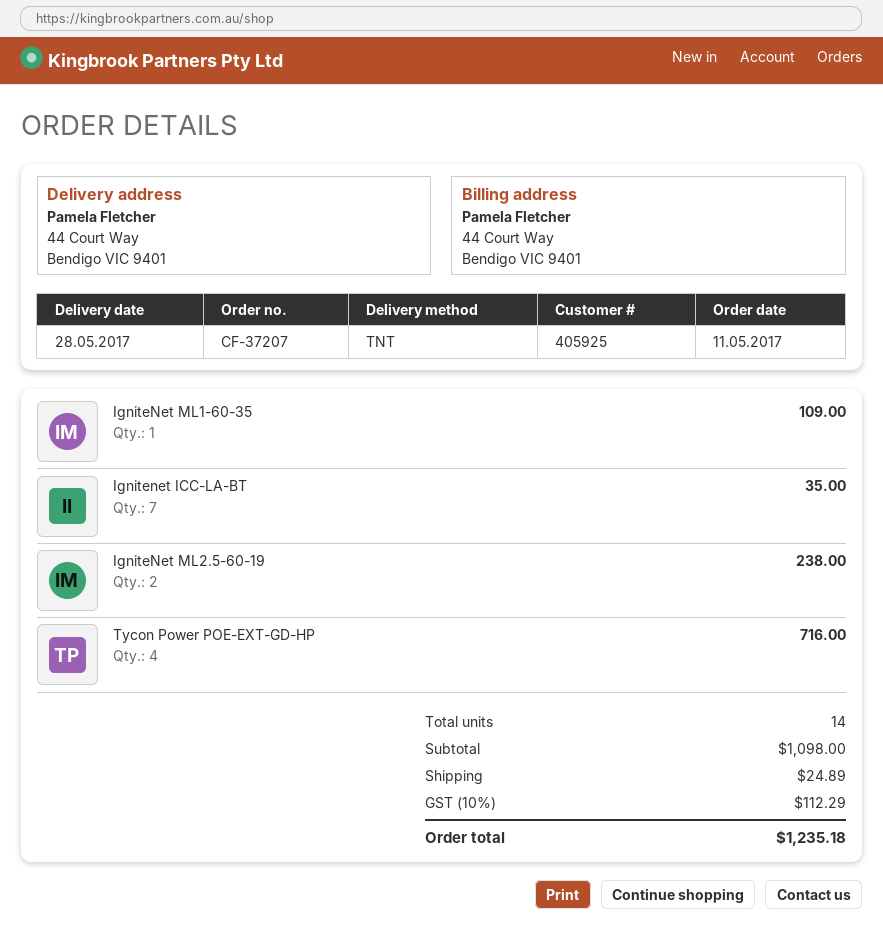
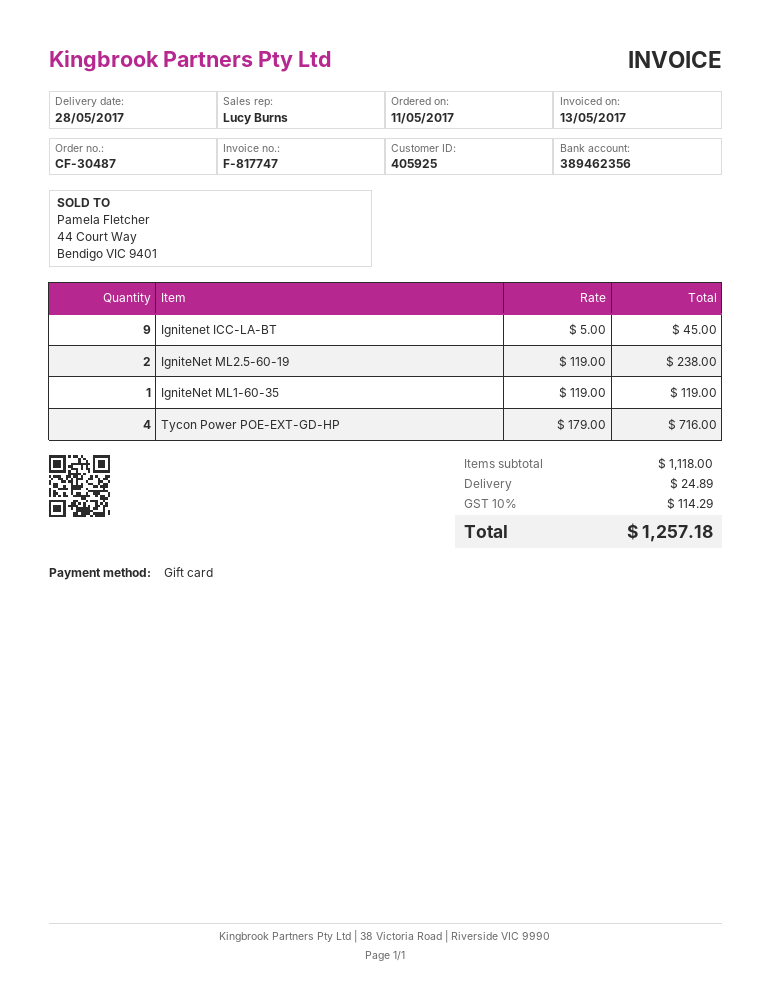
order number: CF-37207 -> CF-30487
IgniteNet ML1-60-35: 1 for 109.00 -> 1 for 119.00
Ignitenet ICC-LA-BT: 7 for 35.00 -> 9 for 45.00
subtotal: 1098.00 -> 1118.00
tax: 10% = 112.29 -> 10% = 114.29
total: 1235.18 -> 1257.18

